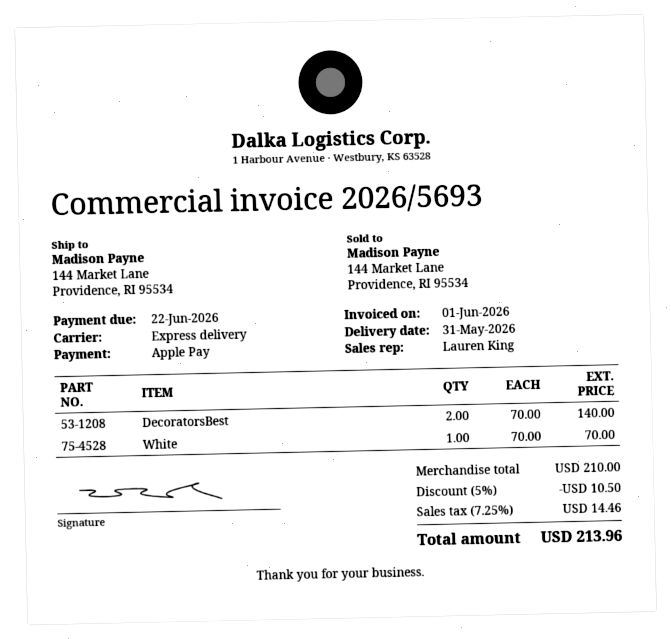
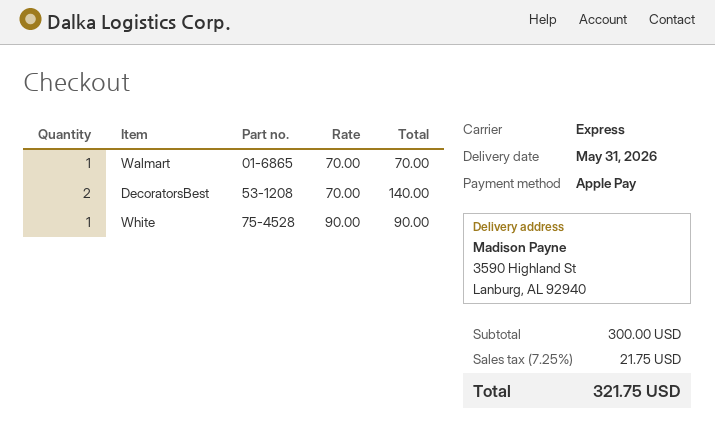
ship to: 144 Market Lane, Providence, RI 95534 -> 3590 Highland St, Lanburg, AL 92940
White: 1 x 70.00 = 70.00 -> 1 x 90.00 = 90.00
Walmart: none -> 1 x 70.00 = 70.00
subtotal: 210.00 -> 300.00
discount: 5% = 10.50 -> none
tax: 7.25% = 14.46 -> 7.25% = 21.75
total: 213.96 -> 321.75

